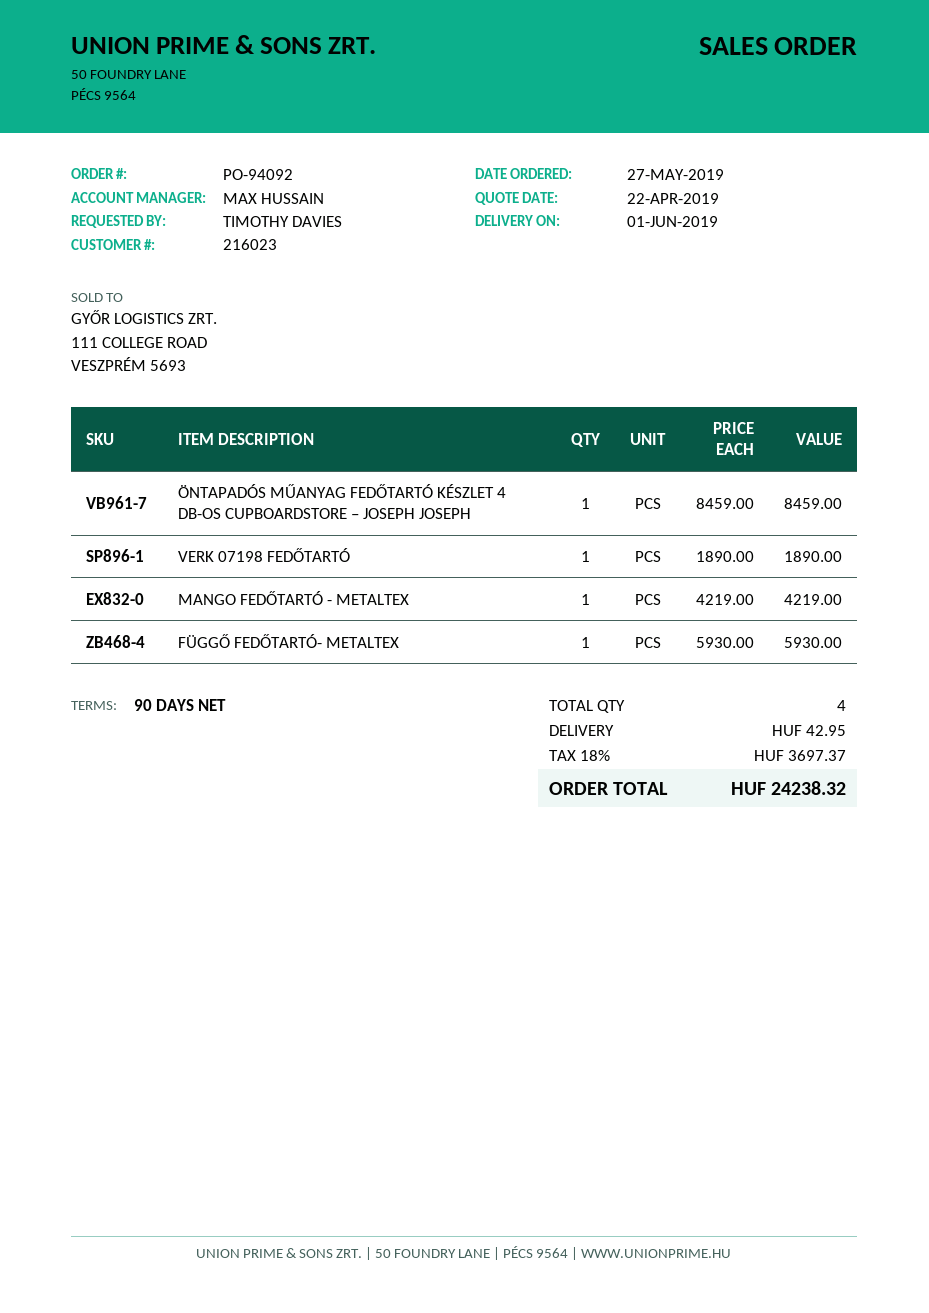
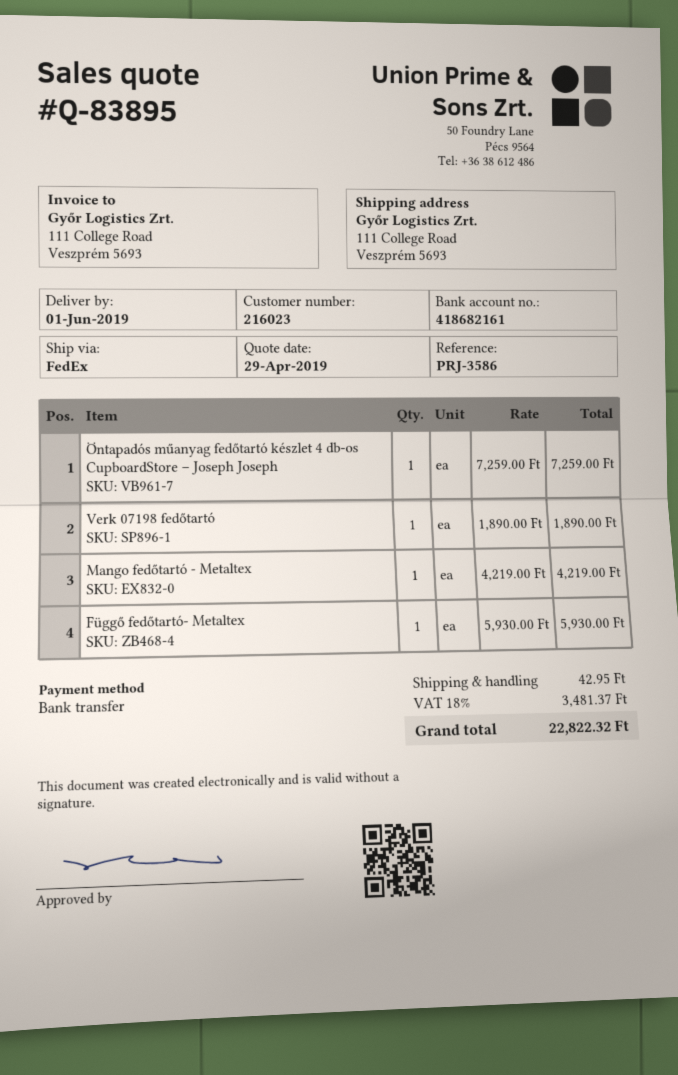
quote date: 2019-04-22 -> 2019-04-29
ÖNTAPADÓS MŰANYAG FEDŐTARTÓ KÉSZLET 4 DB-OS CUPBOARDSTORE – JOSEPH JOSEPH: 1 x 8459.00 = 8459.00 -> 1 x 7259.00 = 7259.00
tax: 18% = 3697.37 -> 18% = 3481.37
total: 24238.32 -> 22822.32

